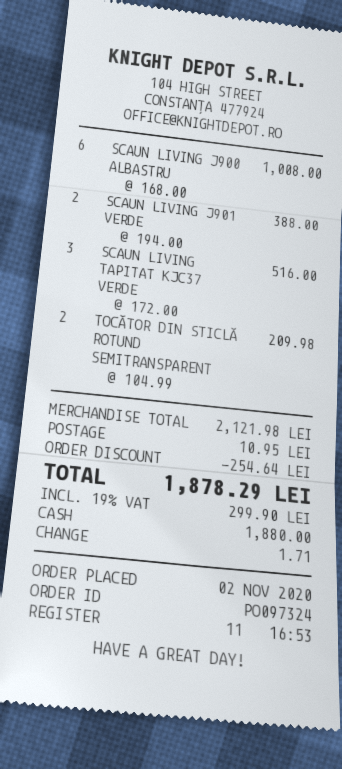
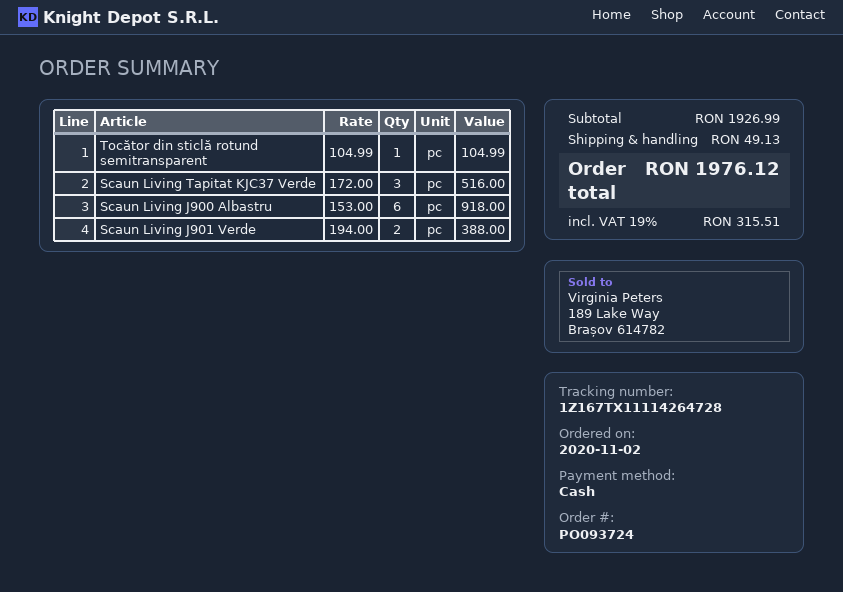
order number: PO097324 -> PO093724
SCAUN LIVING J900 ALBASTRU: 6 x 168.00 = 1008.00 -> 6 x 153.00 = 918.00
TOCĂTOR DIN STICLĂ ROTUND SEMITRANSPARENT: 2 x 104.99 = 209.98 -> 1 x 104.99 = 104.99
subtotal: 2121.98 -> 1926.99
discount: 254.64 -> none
shipping: 10.95 -> 49.13
tax: 19% = 299.90 -> 19% = 315.51
total: 1878.29 -> 1976.12

